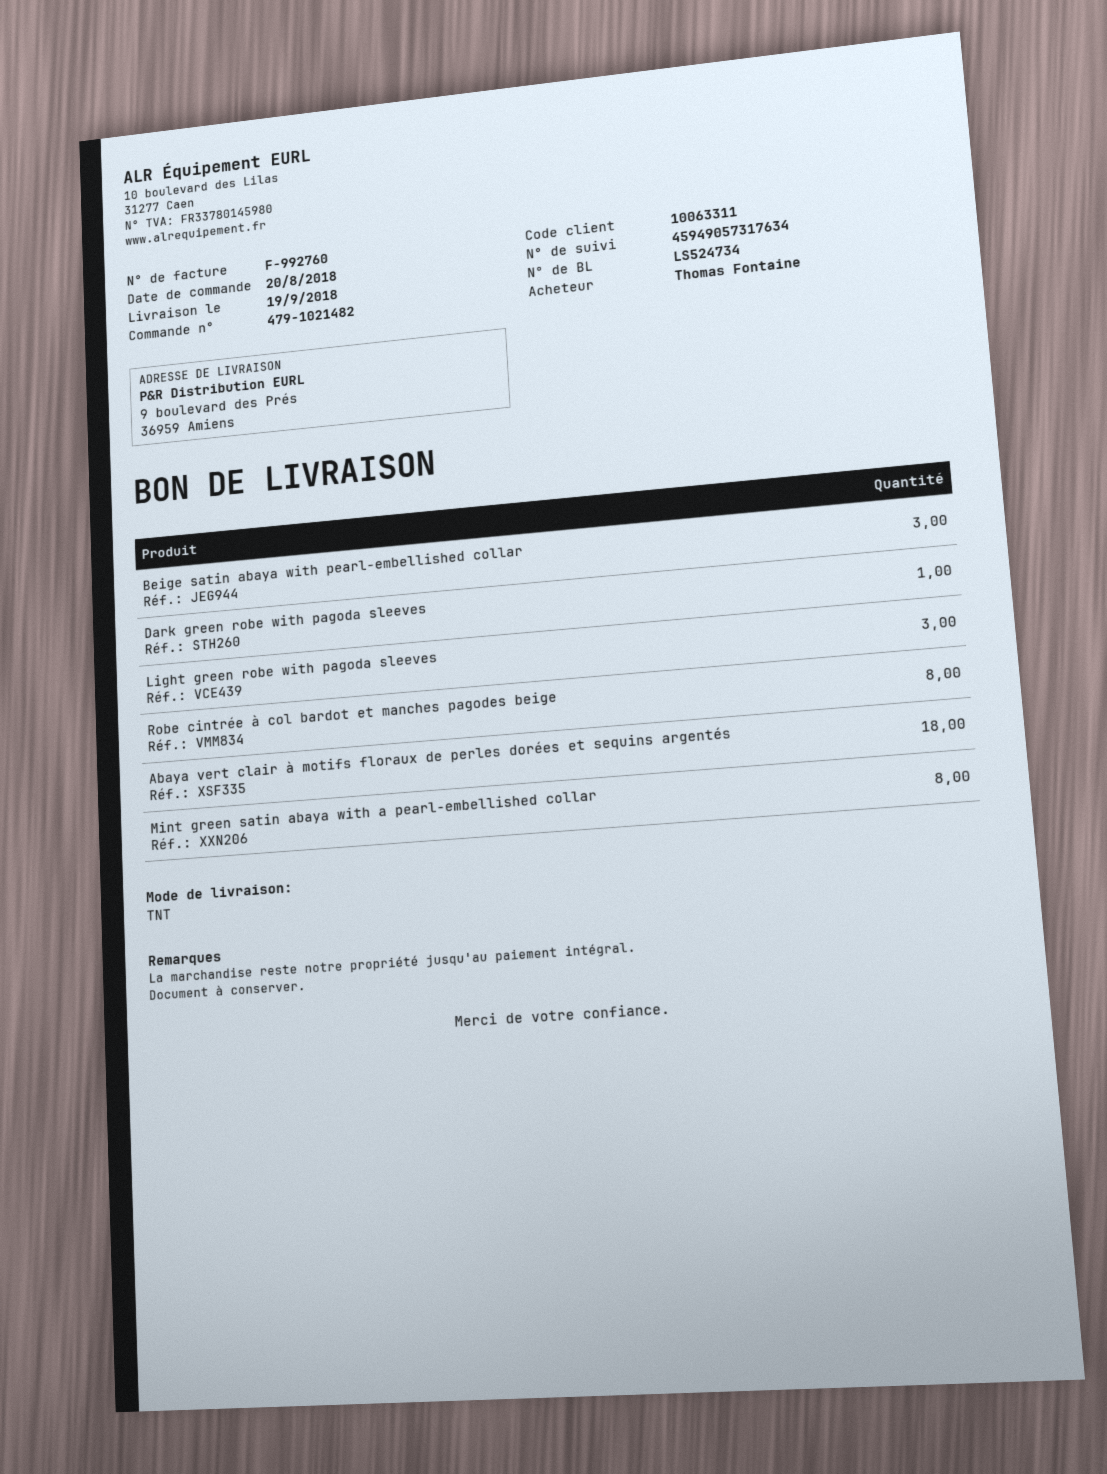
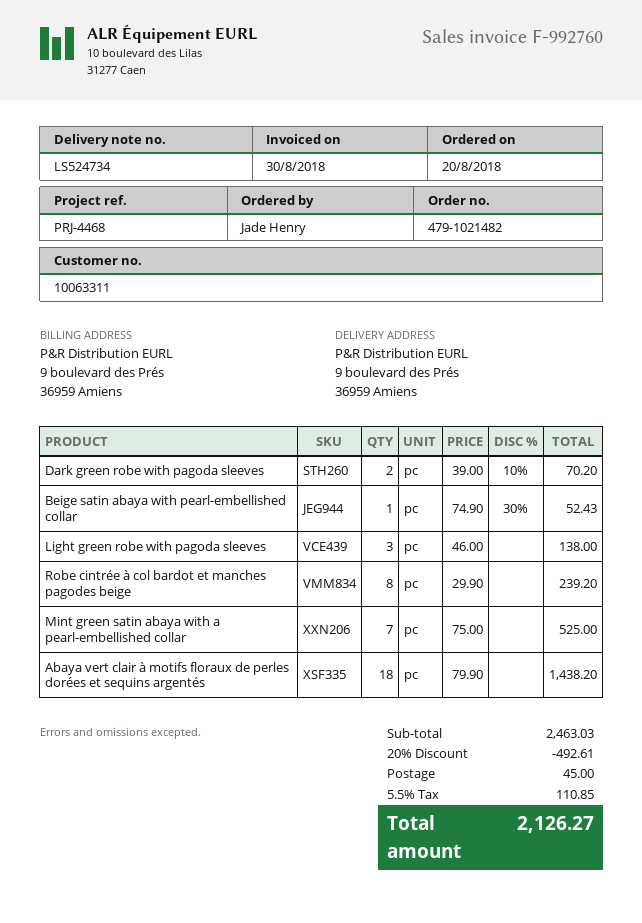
ordered by: Thomas Fontaine -> Jade Henry
Beige satin abaya with pearl-embellished collar: 3 -> 1
Dark green robe with pagoda sleeves: 1 -> 2
Mint green satin abaya with a pearl-embellished collar: 8 -> 7

